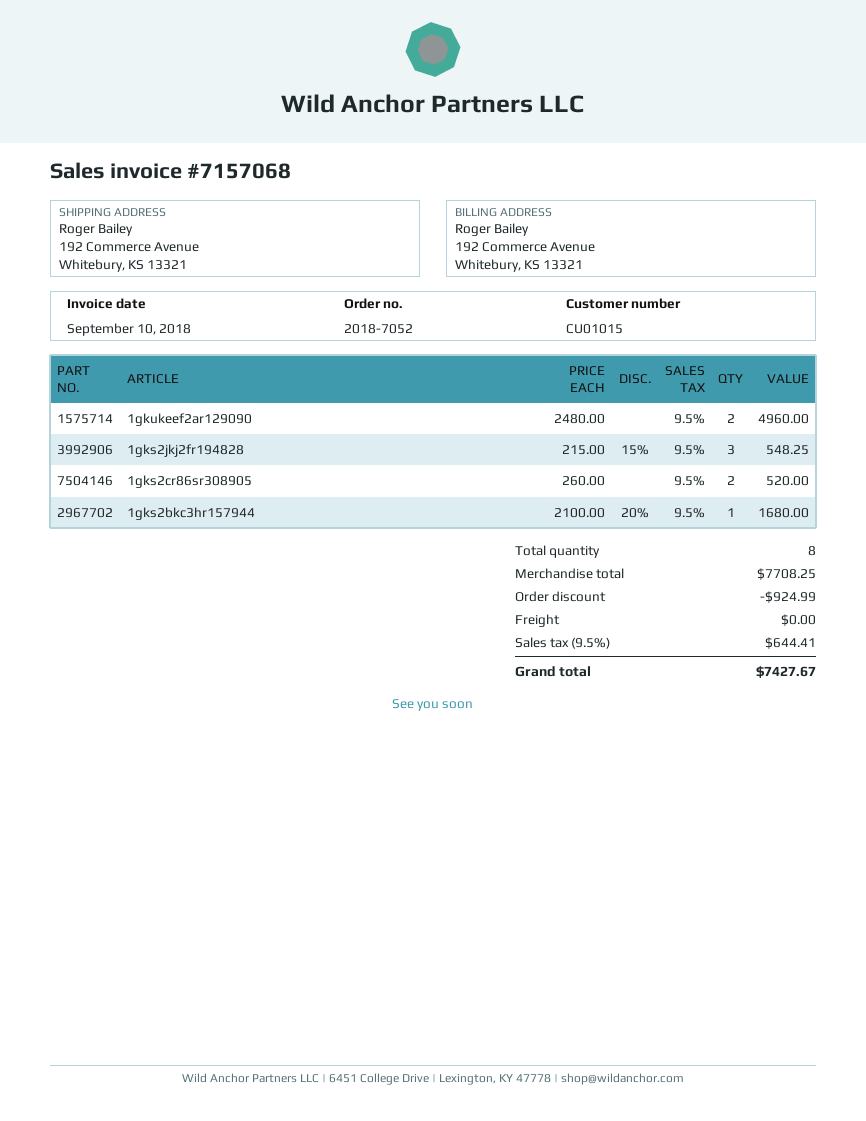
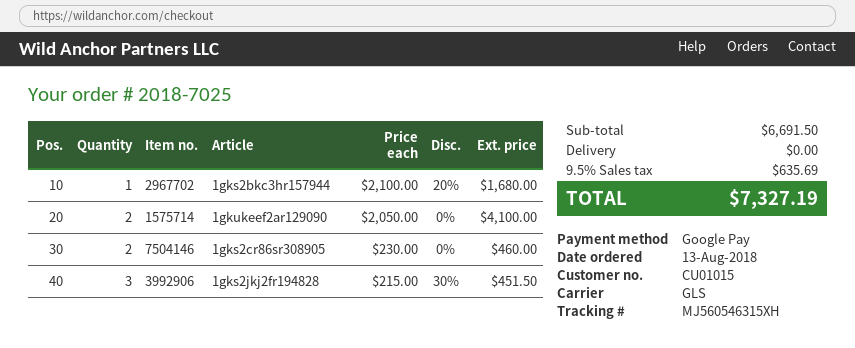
order number: 2018-7052 -> 2018-7025
1gkukeef2ar129090: 2 x 2480.00 = 4960.00 -> 2 x 2050.00 = 4100.00
1gks2jkj2fr194828: 3 x 215.00 - 15% = 548.25 -> 3 x 215.00 - 30% = 451.50
1gks2cr86sr308905: 2 x 260.00 = 520.00 -> 2 x 230.00 = 460.00
subtotal: 7708.25 -> 6691.50
discount: 924.99 -> none
tax: 9.5% = 644.41 -> 9.5% = 635.69
total: 7427.67 -> 7327.19

